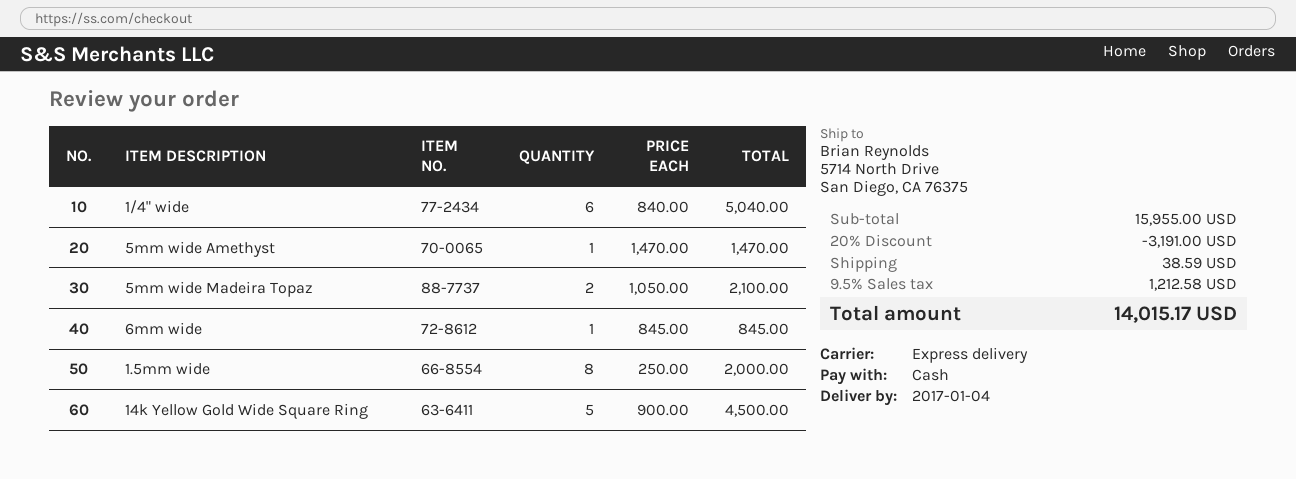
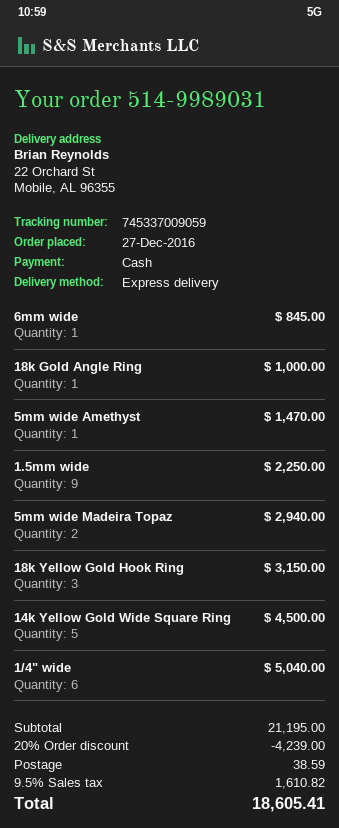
ship to: 5714 North Drive, San Diego, CA 76375 -> 22 Orchard St, Mobile, AL 96355
5mm wide Madeira Topaz: 2 for 2100.00 -> 2 for 2940.00
1.5mm wide: 8 for 2000.00 -> 9 for 2250.00
18k Gold Angle Ring: none -> 1 for 1000.00
18k Yellow Gold Hook Ring: none -> 3 for 3150.00
subtotal: 15955.00 -> 21195.00
discount: 20% = 3191.00 -> 20% = 4239.00
tax: 9.5% = 1212.58 -> 9.5% = 1610.82
total: 14015.17 -> 18605.41

